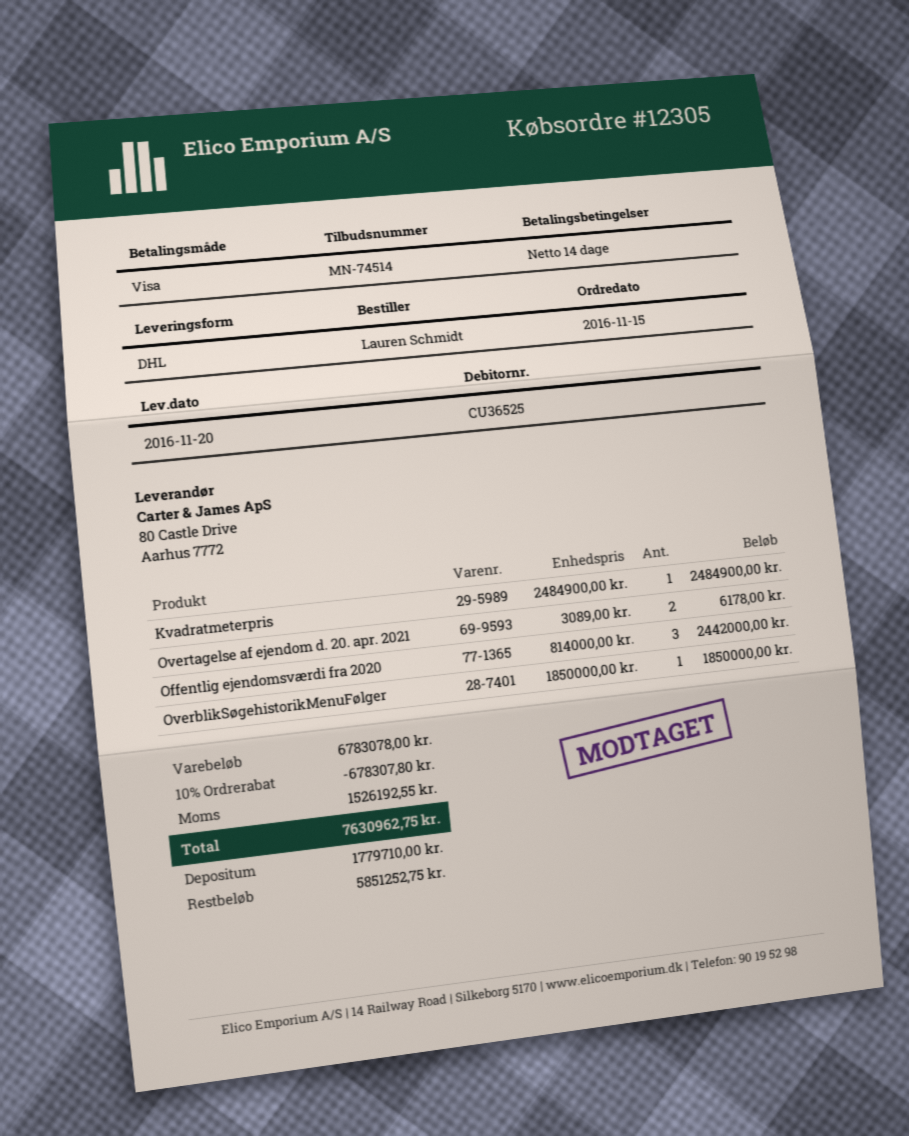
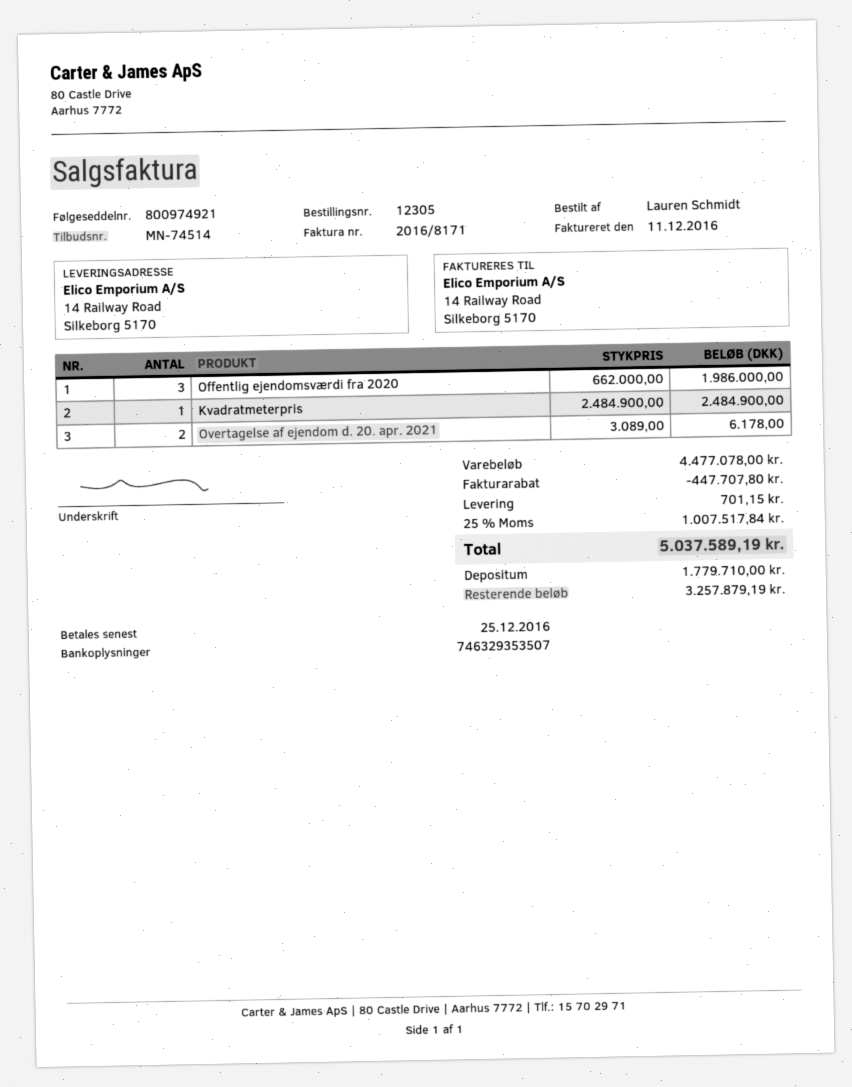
Offentlig ejendomsværdi fra 2020: 3 x 814000.00 = 2442000.00 -> 3 x 662000.00 = 1986000.00
OverblikSøgehistorikMenuFølger: 1 x 1850000.00 = 1850000.00 -> none
subtotal: 6783078.00 -> 4477078.00
discount: 678307.80 -> 447707.80
shipping: none -> 701.15
tax: 1526192.55 -> 1007517.84
total: 7630962.75 -> 5037589.19
balance: 5851252.75 -> 3257879.19

